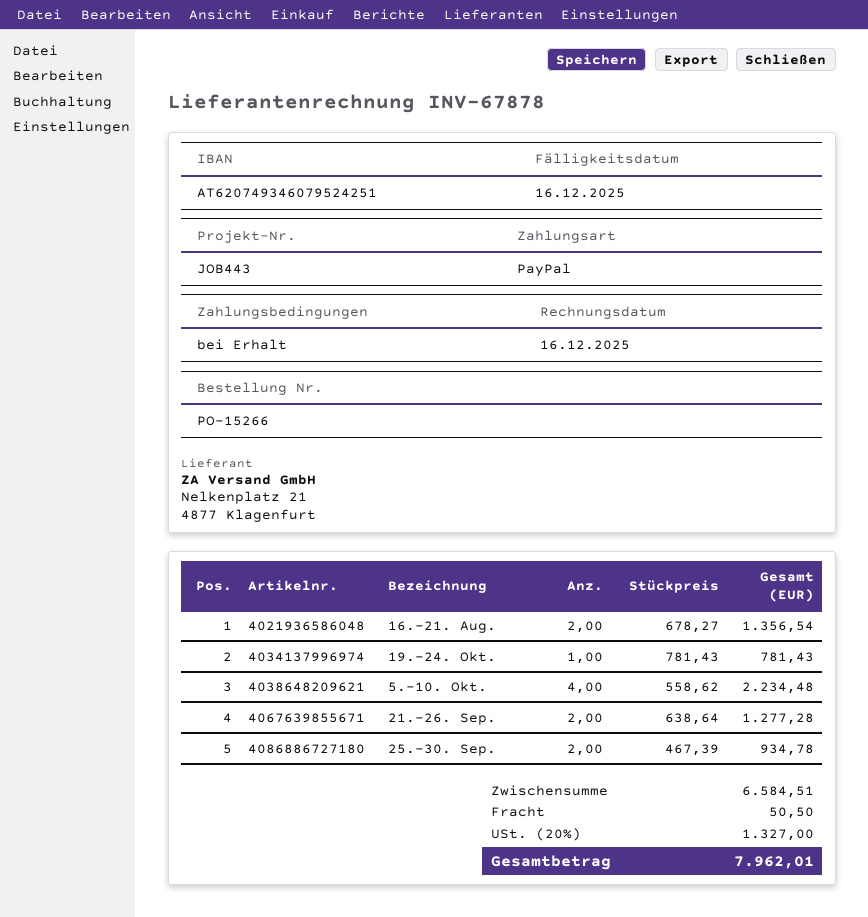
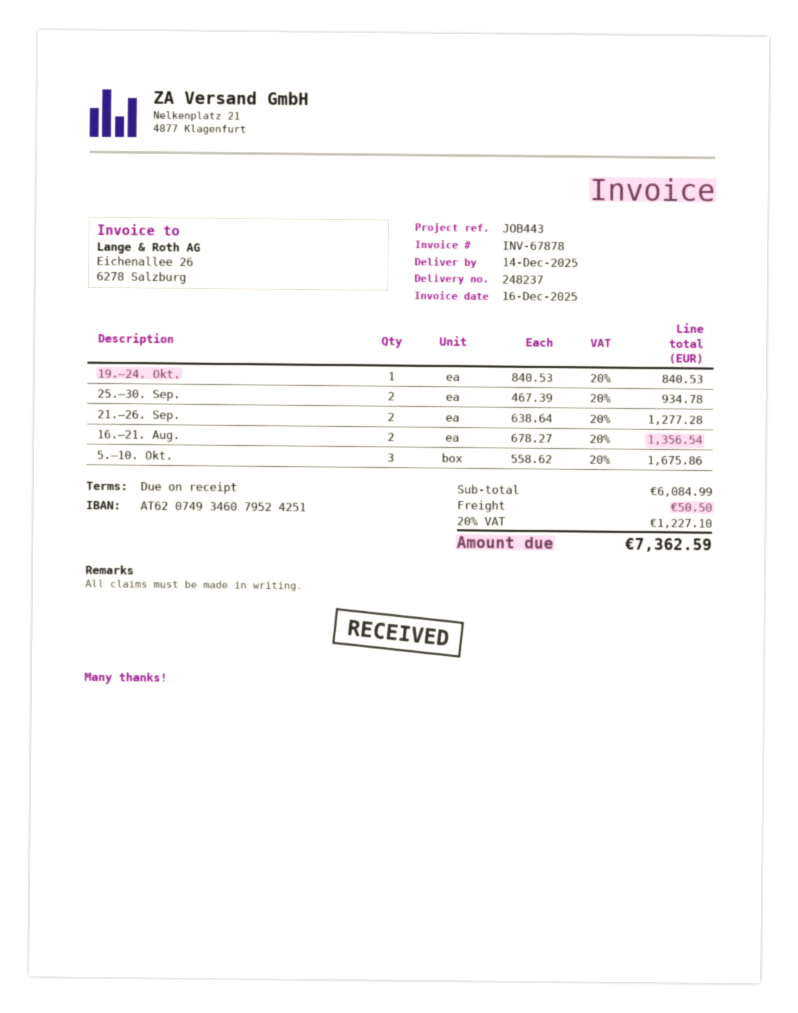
19.–24. Okt.: 1 x 781.43 = 781.43 -> 1 x 840.53 = 840.53
5.–10. Okt.: 4 x 558.62 = 2234.48 -> 3 x 558.62 = 1675.86
subtotal: 6584.51 -> 6084.99
tax: 20% = 1327.00 -> 20% = 1227.10
total: 7962.01 -> 7362.59

